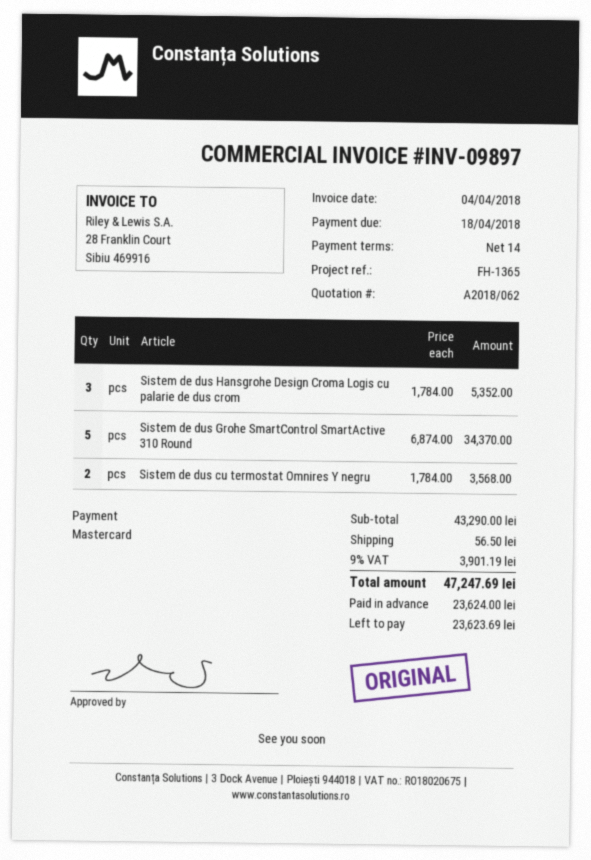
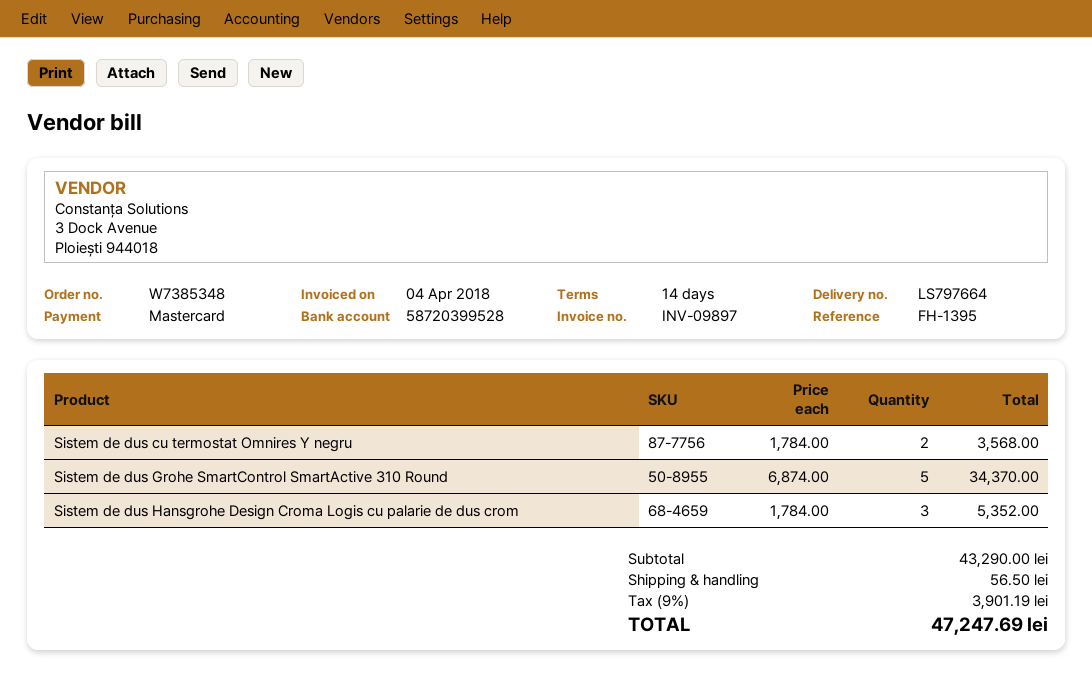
reference: FH-1365 -> FH-1395

